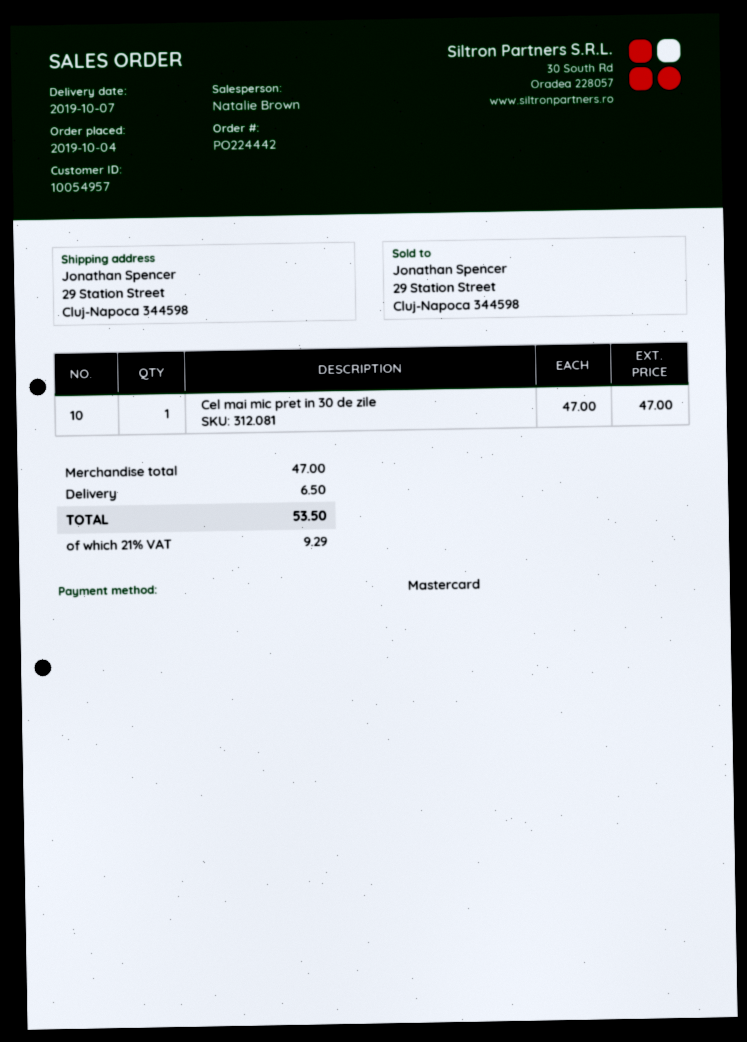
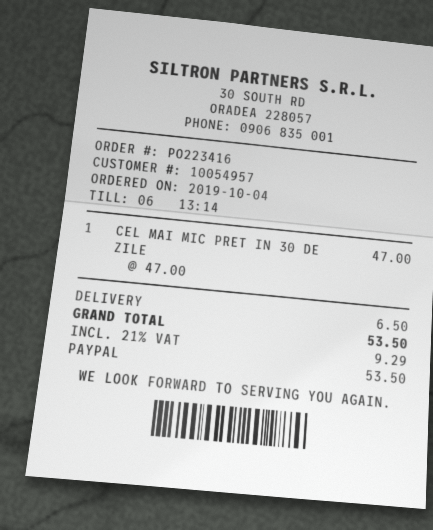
order number: PO224442 -> PO223416
payment method: Mastercard -> PayPal

